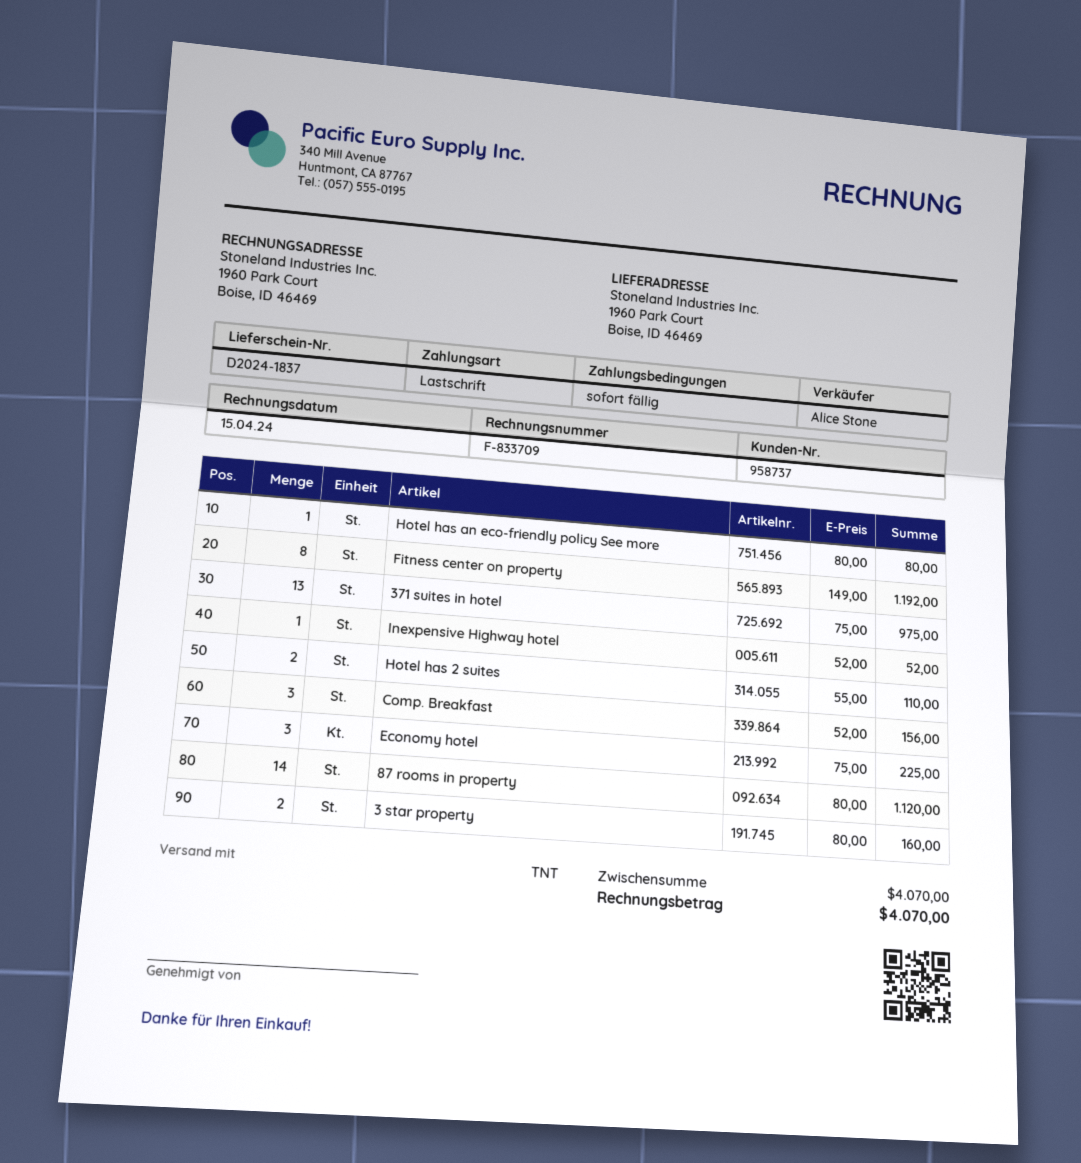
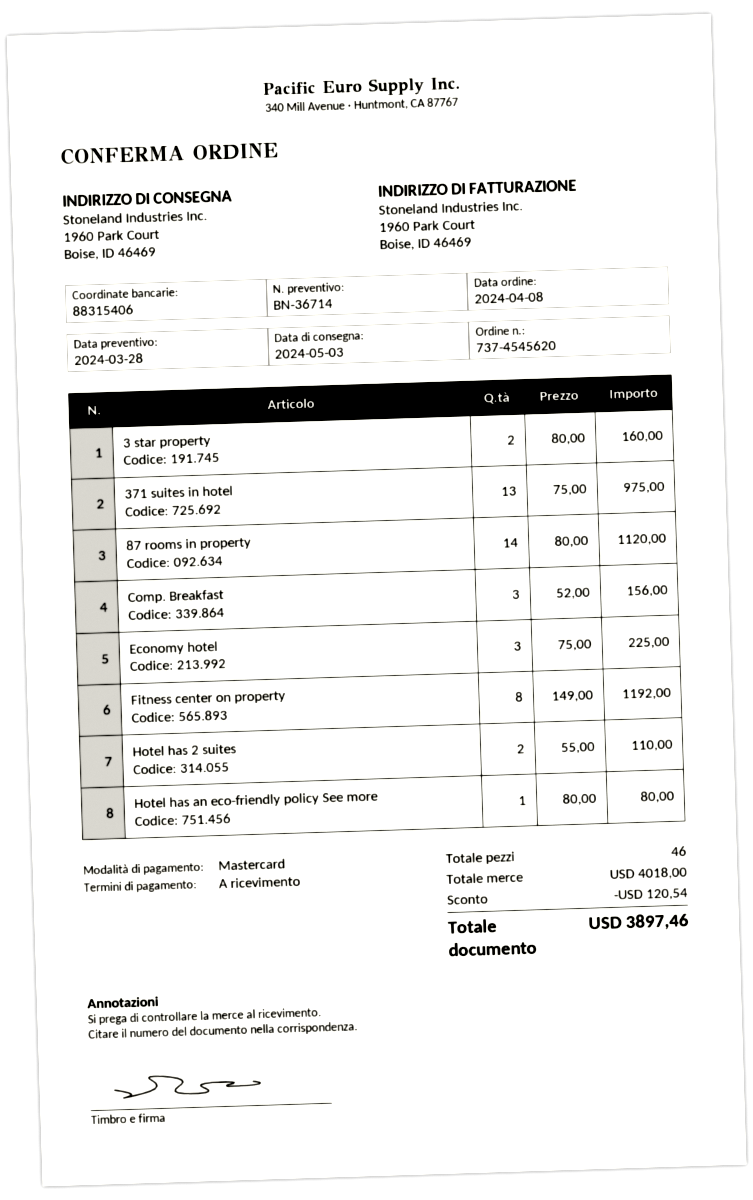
payment method: direct debit -> Mastercard
Inexpensive Highway hotel: 1 x 52.00 = 52.00 -> none
subtotal: 4070.00 -> 4018.00
discount: none -> 120.54
total: 4070.00 -> 3897.46

